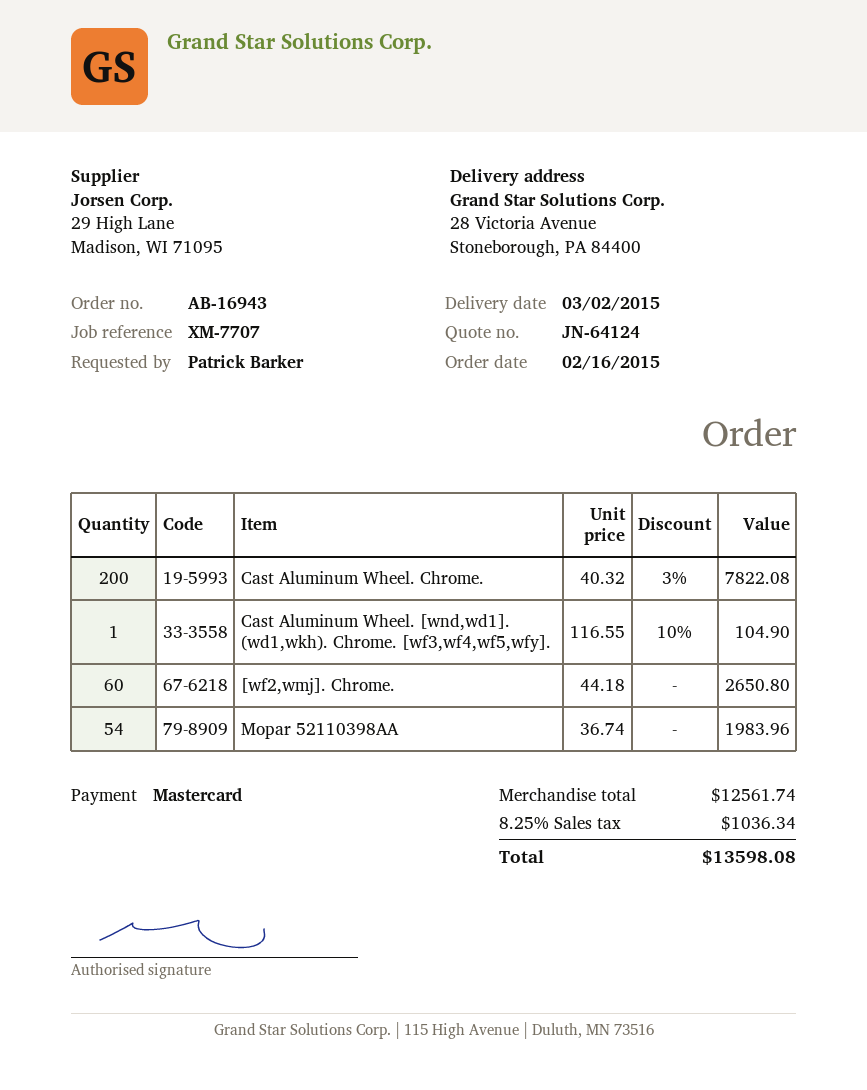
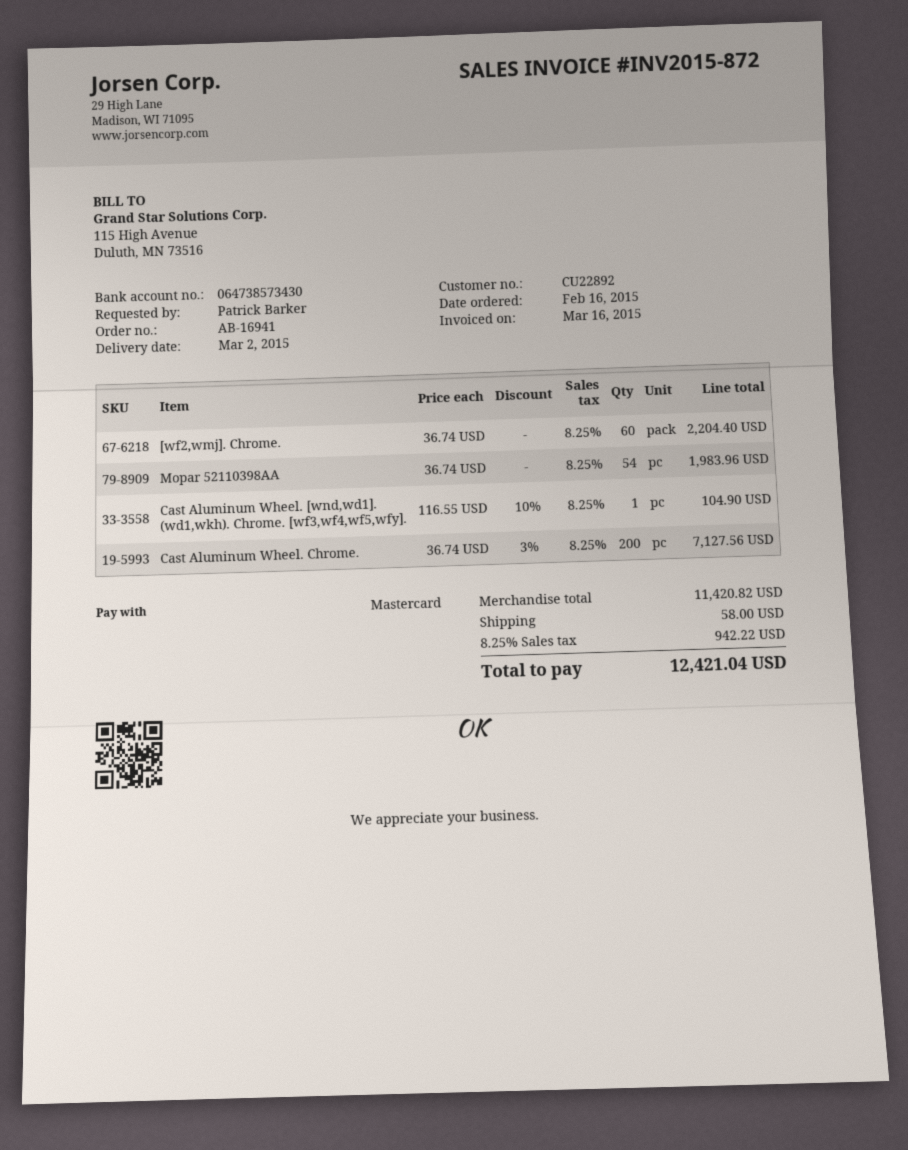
order number: AB-16943 -> AB-16941
Cast Aluminum Wheel. Chrome.: 200 x 40.32 - 3% = 7822.08 -> 200 x 36.74 - 3% = 7127.56
[wf2,wmj]. Chrome.: 60 x 44.18 = 2650.80 -> 60 x 36.74 = 2204.40
subtotal: 12561.74 -> 11420.82
shipping: none -> 58.00
tax: 8.25% = 1036.34 -> 8.25% = 942.22
total: 13598.08 -> 12421.04

